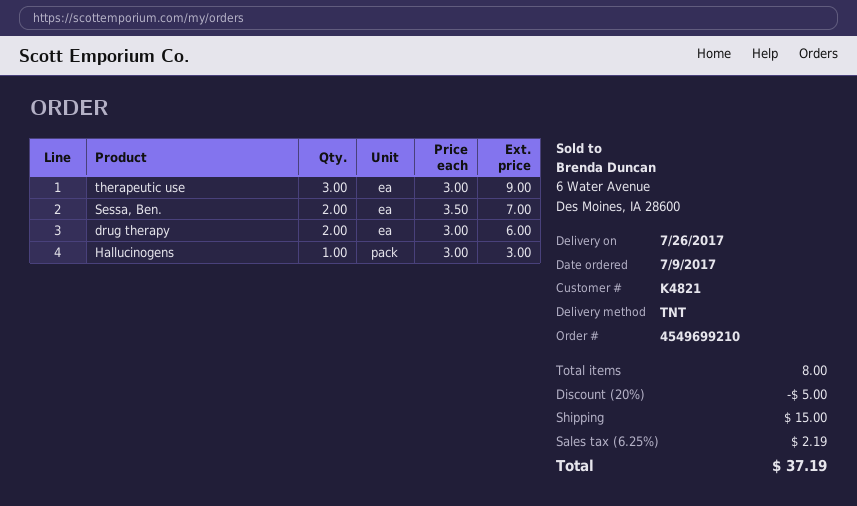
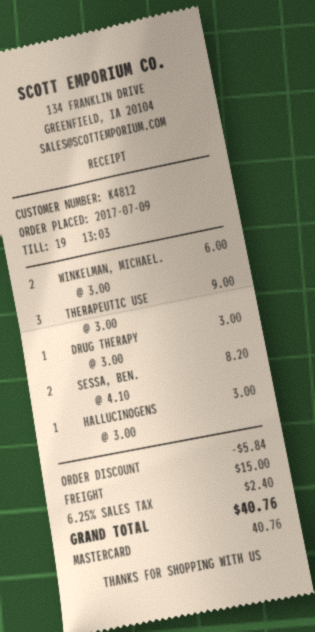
customer number: K4821 -> K4812
Sessa, Ben.: 2 x 3.50 = 7.00 -> 2 x 4.10 = 8.20
drug therapy: 2 x 3.00 = 6.00 -> 1 x 3.00 = 3.00
WINKELMAN, MICHAEL.: none -> 2 x 3.00 = 6.00
discount: 5.00 -> 5.84
tax: 6.25% = 2.19 -> 6.25% = 2.40
total: 37.19 -> 40.76

